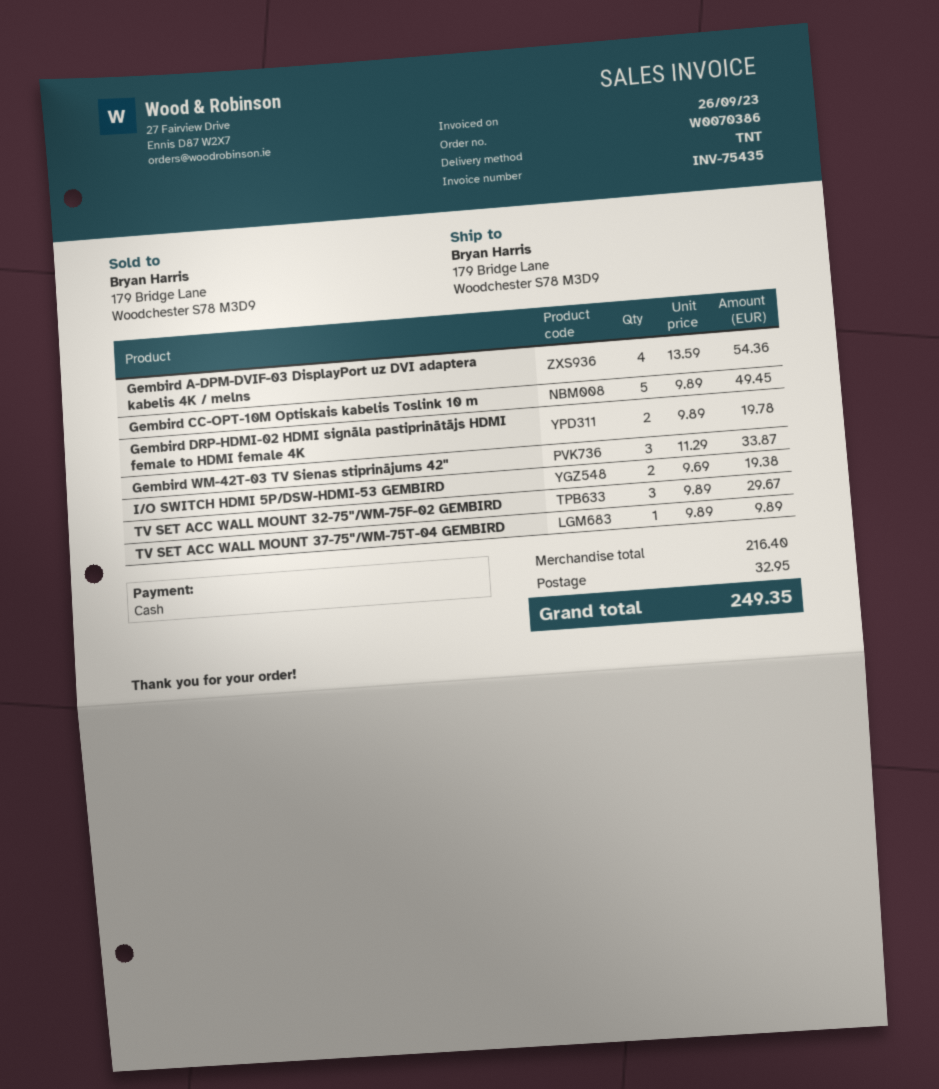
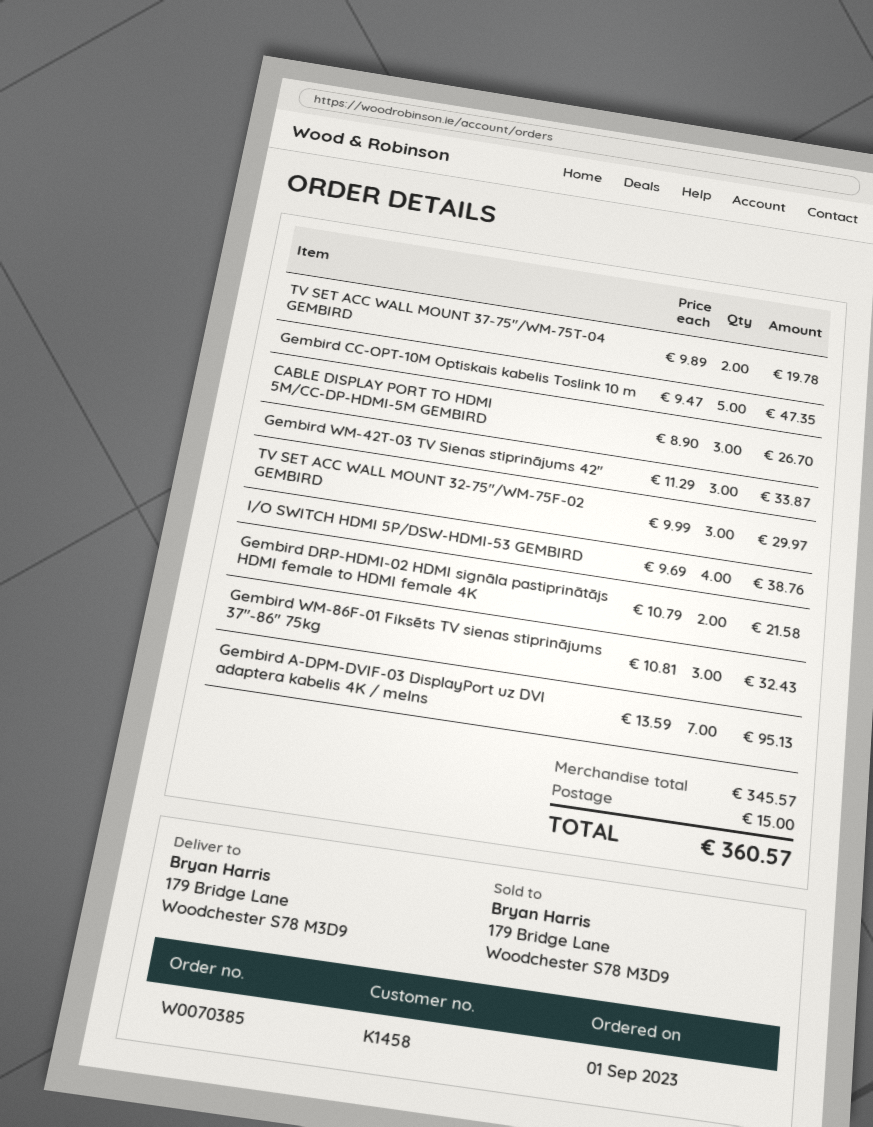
order number: W0070386 -> W0070385
Gembird A-DPM-DVIF-03 DisplayPort uz DVI adaptera kabelis 4K / melns: 4 x 13.59 = 54.36 -> 7 x 13.59 = 95.13
Gembird CC-OPT-10M Optiskais kabelis Toslink 10 m: 5 x 9.89 = 49.45 -> 5 x 9.47 = 47.35
Gembird DRP-HDMI-02 HDMI signāla pastiprinātājs HDMI female to HDMI female 4K: 2 x 9.89 = 19.78 -> 2 x 10.79 = 21.58
I/O SWITCH HDMI 5P/DSW-HDMI-53 GEMBIRD: 2 x 9.69 = 19.38 -> 4 x 9.69 = 38.76
TV SET ACC WALL MOUNT 32-75"/WM-75F-02 GEMBIRD: 3 x 9.89 = 29.67 -> 3 x 9.99 = 29.97
TV SET ACC WALL MOUNT 37-75"/WM-75T-04 GEMBIRD: 1 x 9.89 = 9.89 -> 2 x 9.89 = 19.78
CABLE DISPLAY PORT TO HDMI 5M/CC-DP-HDMI-5M GEMBIRD: none -> 3 x 8.90 = 26.70
Gembird WM-86F-01 Fiksēts TV sienas stiprinājums 37"-86" 75kg: none -> 3 x 10.81 = 32.43
subtotal: 216.40 -> 345.57
shipping: 32.95 -> 15.00
total: 249.35 -> 360.57

